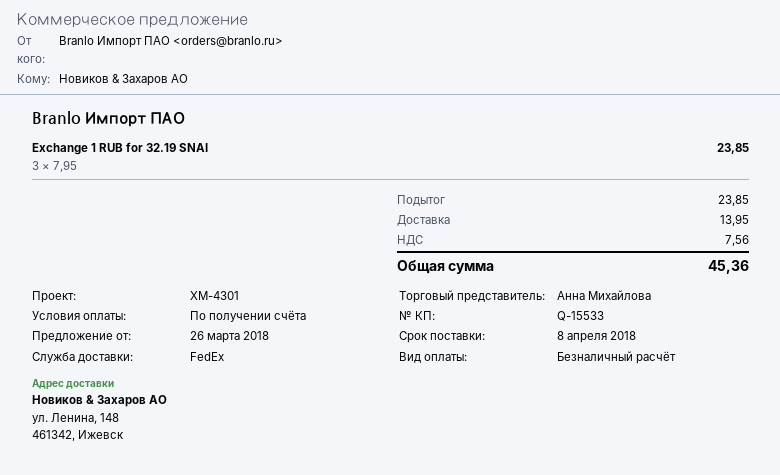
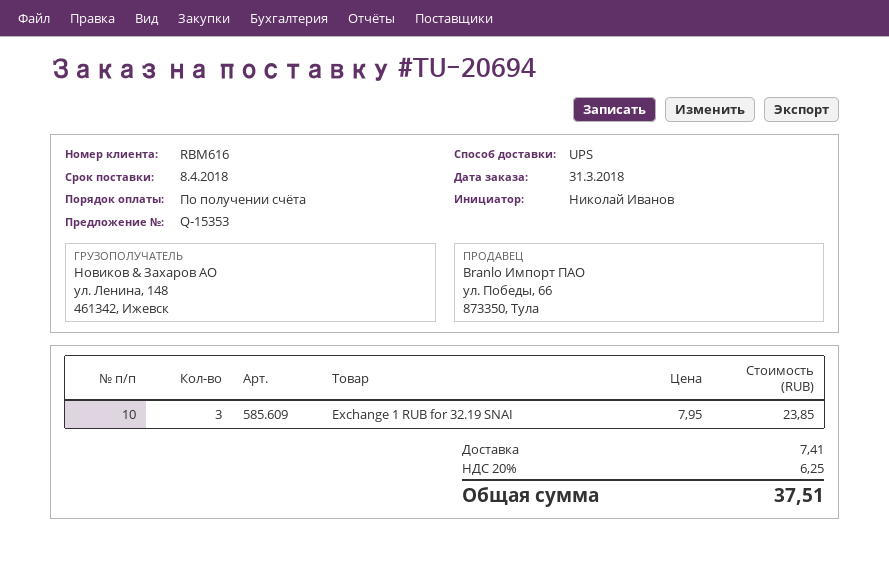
quote number: Q-15533 -> Q-15353
shipping method: FedEx -> UPS
shipping: 13.95 -> 7.41
tax: 7.56 -> 6.25
total: 45.36 -> 37.51

